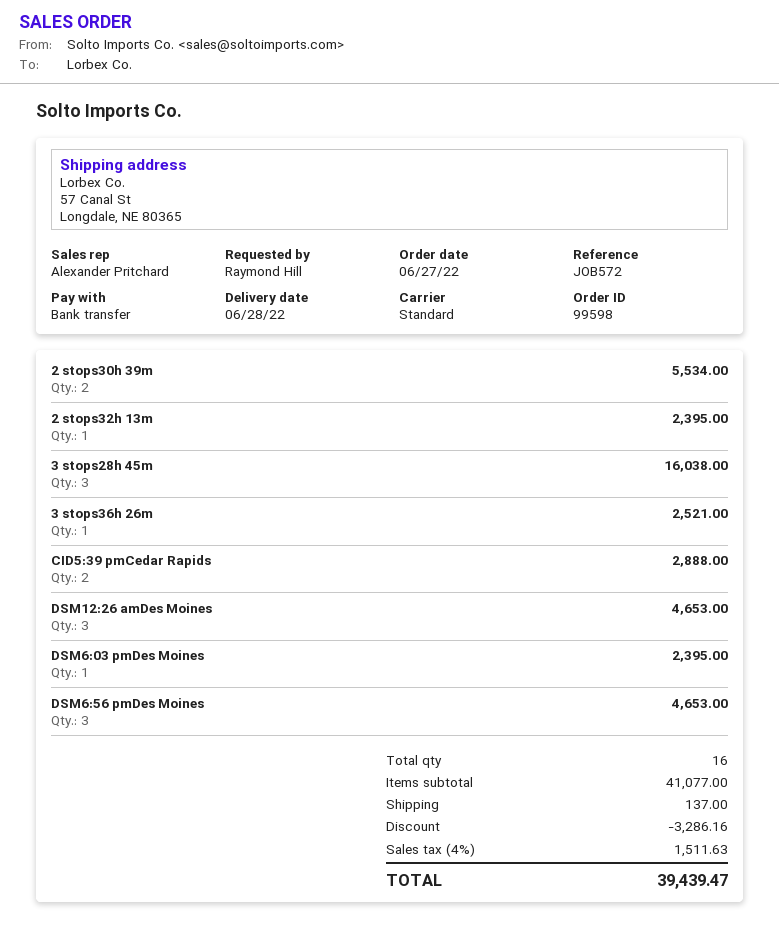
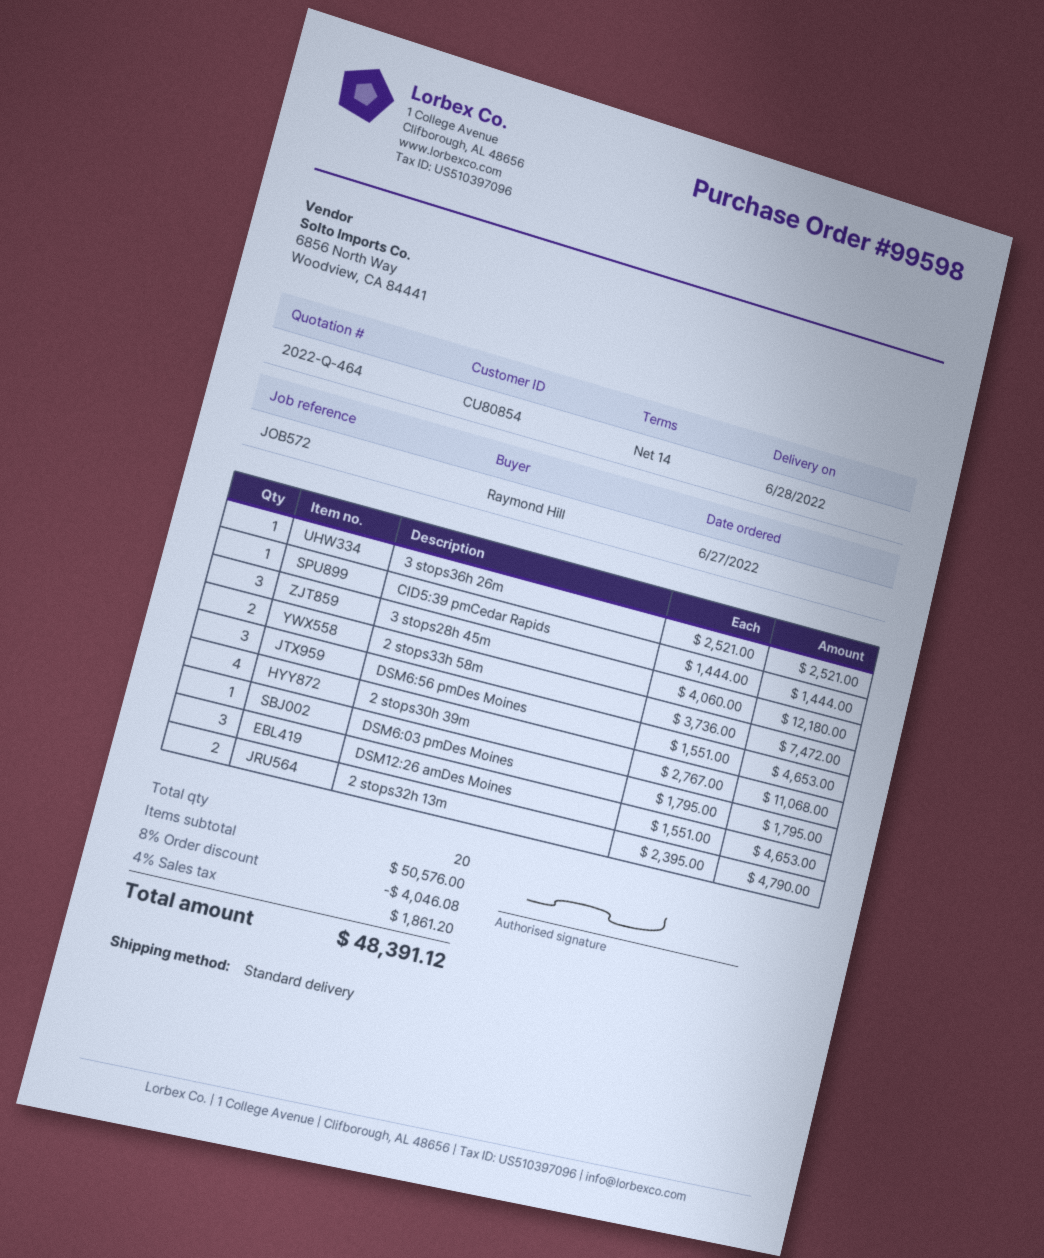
2 stops30h 39m: 2 for 5534.00 -> 4 for 11068.00
2 stops32h 13m: 1 for 2395.00 -> 2 for 4790.00
3 stops28h 45m: 3 for 16038.00 -> 3 for 12180.00
CID5:39 pmCedar Rapids: 2 for 2888.00 -> 1 for 1444.00
DSM6:03 pmDes Moines: 1 for 2395.00 -> 1 for 1795.00
2 stops33h 58m: none -> 2 for 7472.00
total quantity: 16 -> 20
subtotal: 41077.00 -> 50576.00
discount: 3286.16 -> 4046.08
shipping: 137.00 -> none
tax: 4% = 1511.63 -> 4% = 1861.20
total: 39439.47 -> 48391.12

